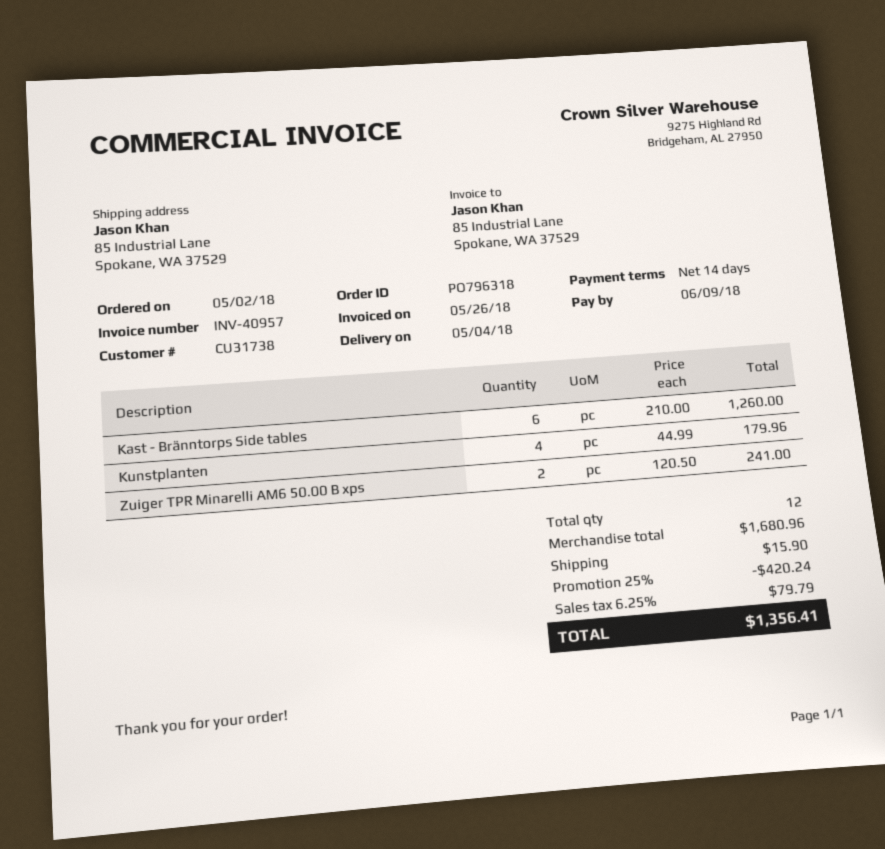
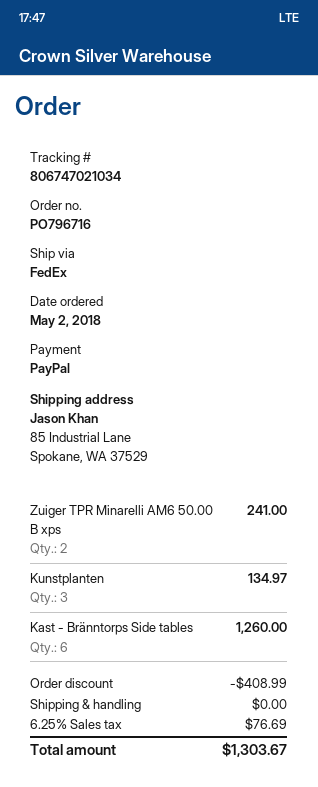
order number: PO796318 -> PO796716
Kunstplanten: 4 for 179.96 -> 3 for 134.97
discount: 420.24 -> 408.99
shipping: 15.90 -> 0.00
tax: 6.25% = 79.79 -> 6.25% = 76.69
total: 1356.41 -> 1303.67

